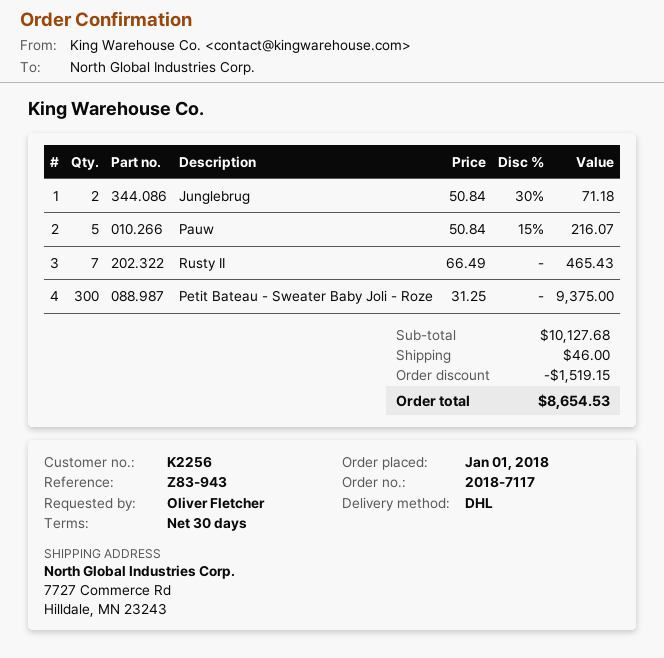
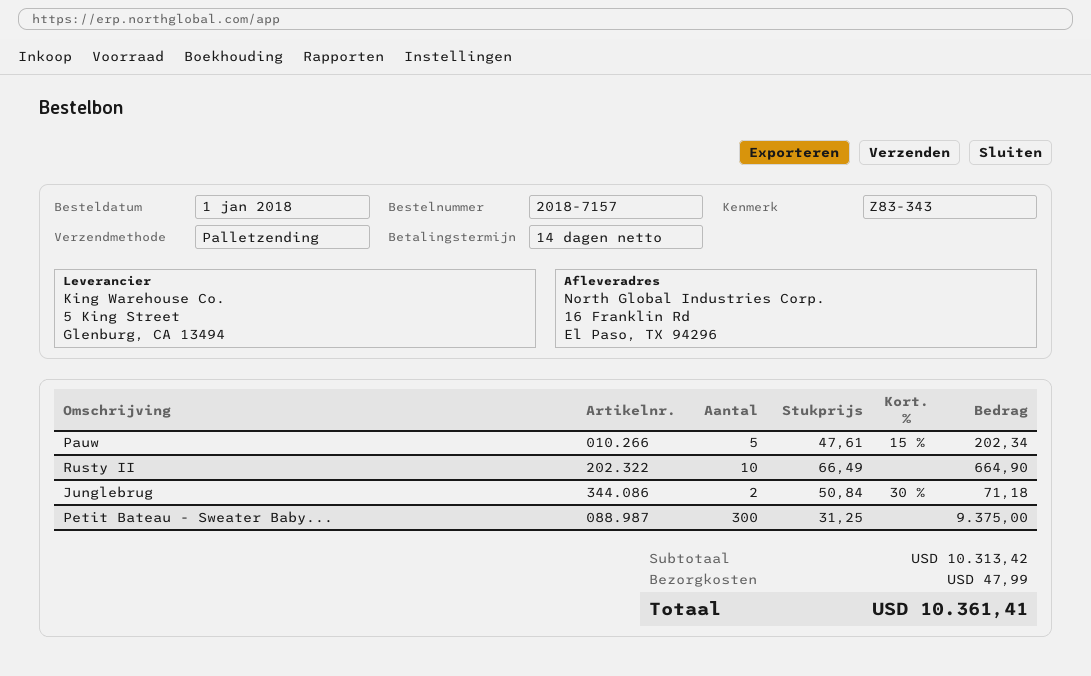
order number: 2018-7117 -> 2018-7157
payment terms: 30 days -> 14 days
reference: Z83-943 -> Z83-343
shipping method: DHL -> pallet freight
ship to: 7727 Commerce Rd, Hilldale, MN 23243 -> 16 Franklin Rd, El Paso, TX 94296
Pauw: 5 x 50.84 - 15% = 216.07 -> 5 x 47.61 - 15% = 202.34
Rusty II: 7 x 66.49 = 465.43 -> 10 x 66.49 = 664.90
subtotal: 10127.68 -> 10313.42
discount: 1519.15 -> none
shipping: 46.00 -> 47.99
total: 8654.53 -> 10361.41

